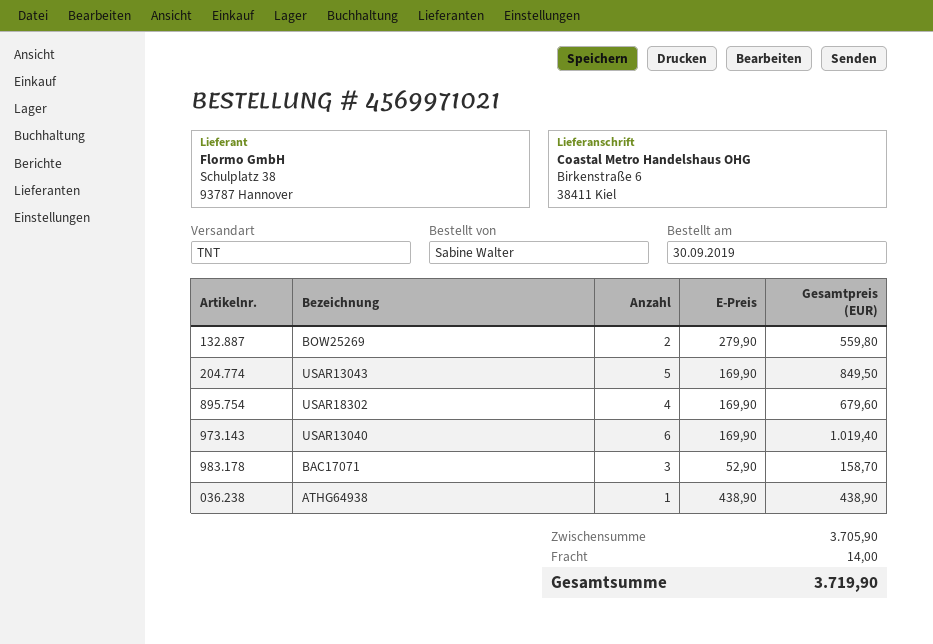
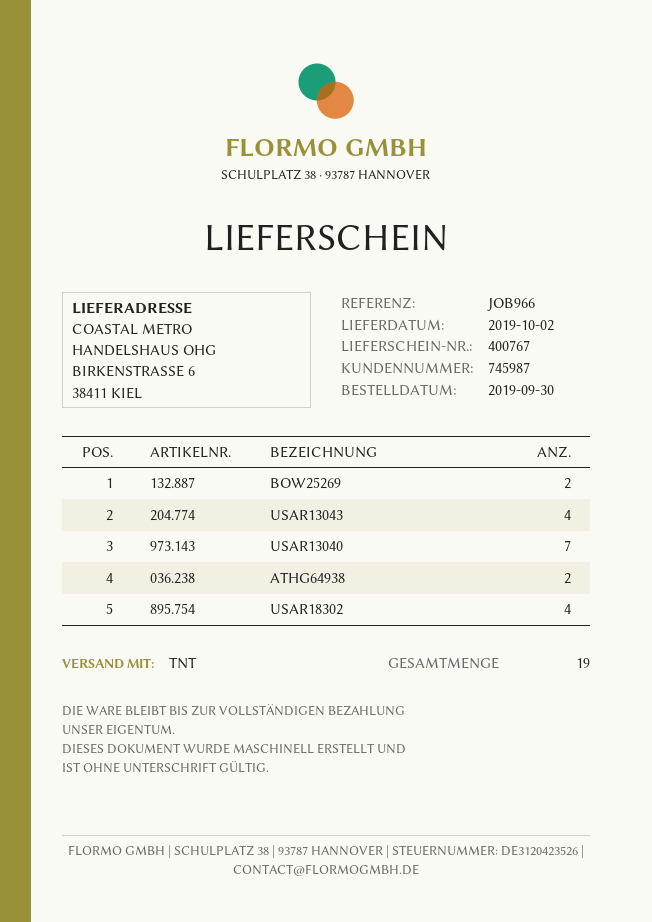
USAR13043: 5 -> 4
USAR13040: 6 -> 7
BAC17071: 3 -> none
ATHG64938: 1 -> 2

